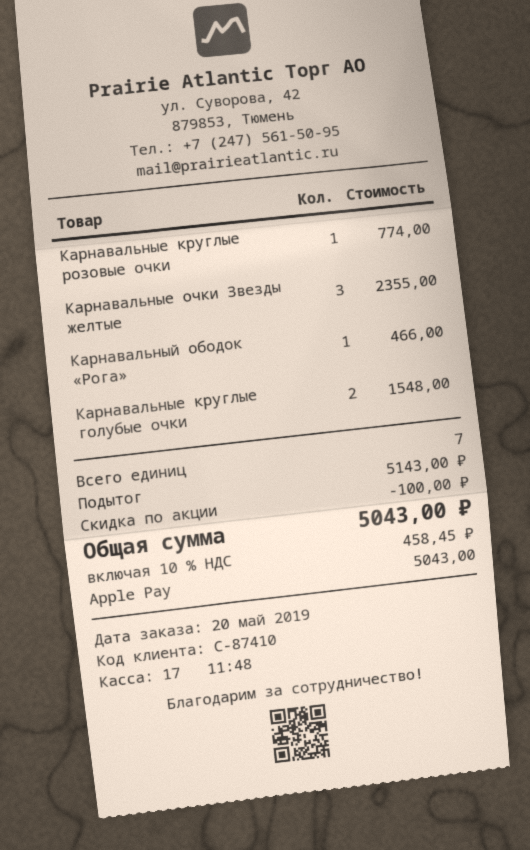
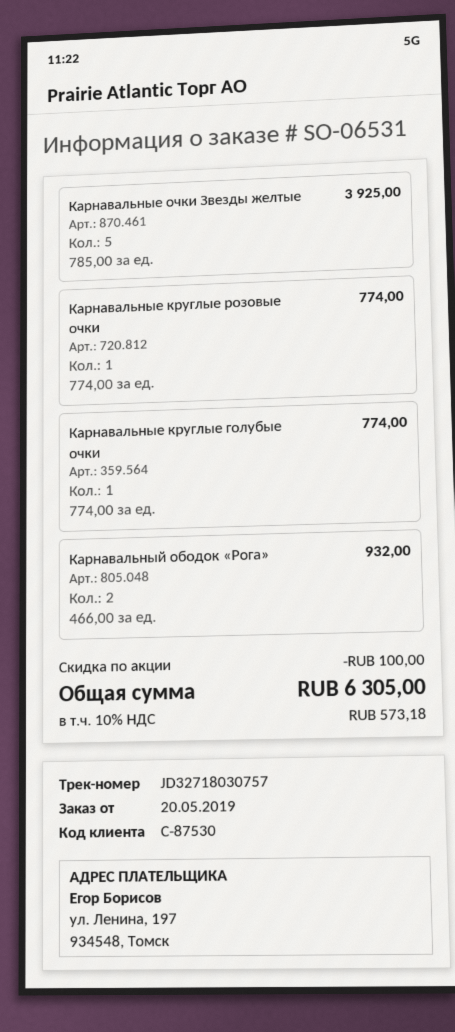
customer number: C-87410 -> C-87530
Карнавальные очки Звезды желтые: 3 for 2355.00 -> 5 for 3925.00
Карнавальный ободок «Рога»: 1 for 466.00 -> 2 for 932.00
Карнавальные круглые голубые очки: 2 for 1548.00 -> 1 for 774.00
tax: 10% = 458.45 -> 10% = 573.18
total: 5043.00 -> 6305.00

